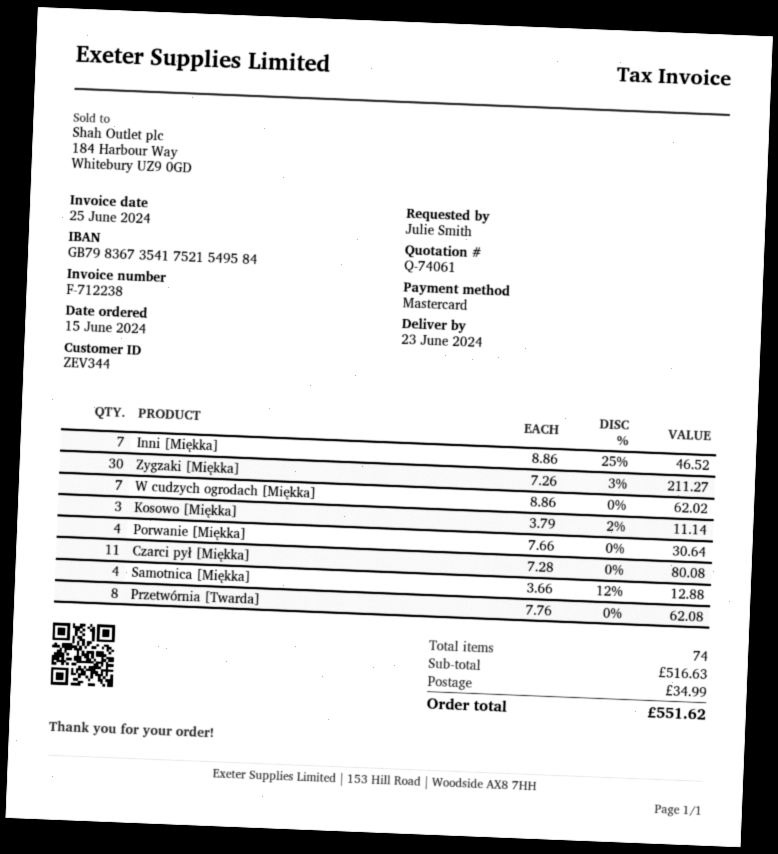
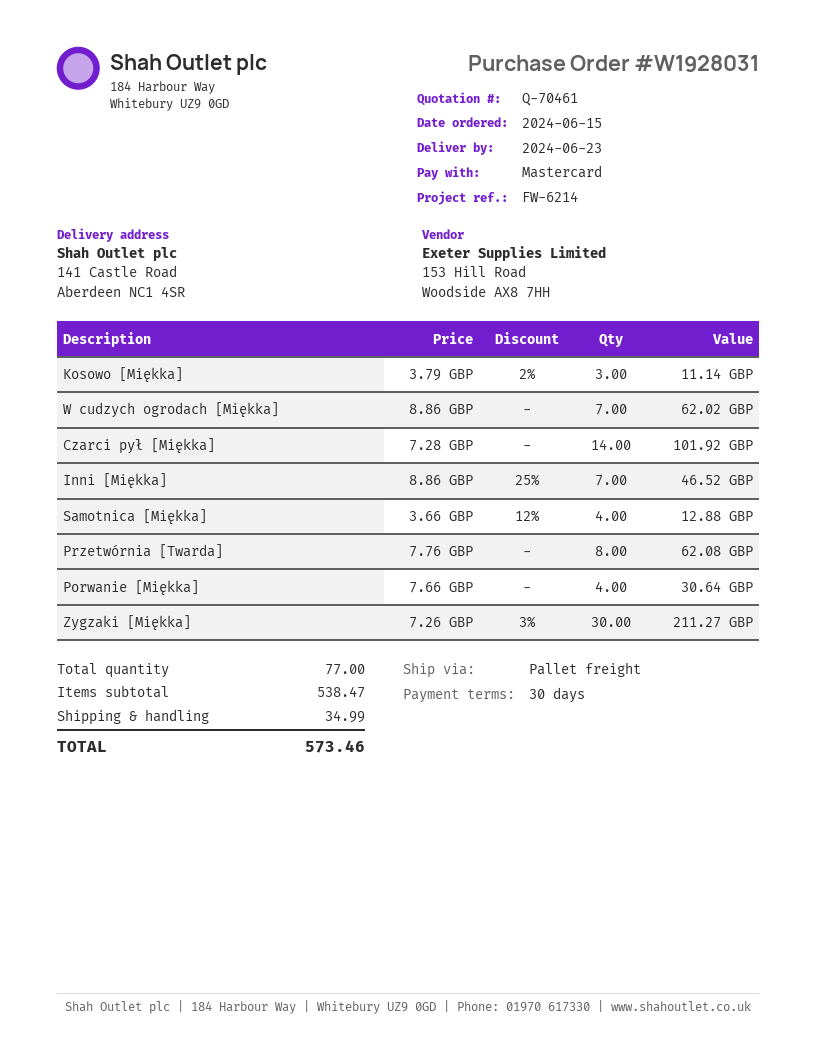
quote number: Q-74061 -> Q-70461
Czarci pył [Miękka]: 11 x 7.28 = 80.08 -> 14 x 7.28 = 101.92
total quantity: 74 -> 77
subtotal: 516.63 -> 538.47
total: 551.62 -> 573.46

